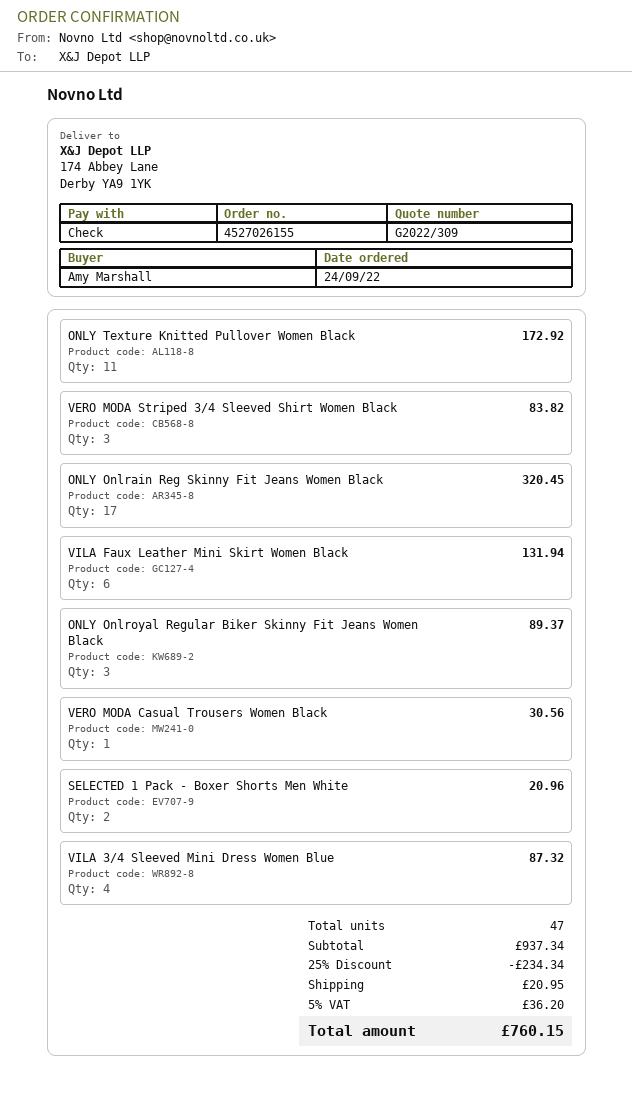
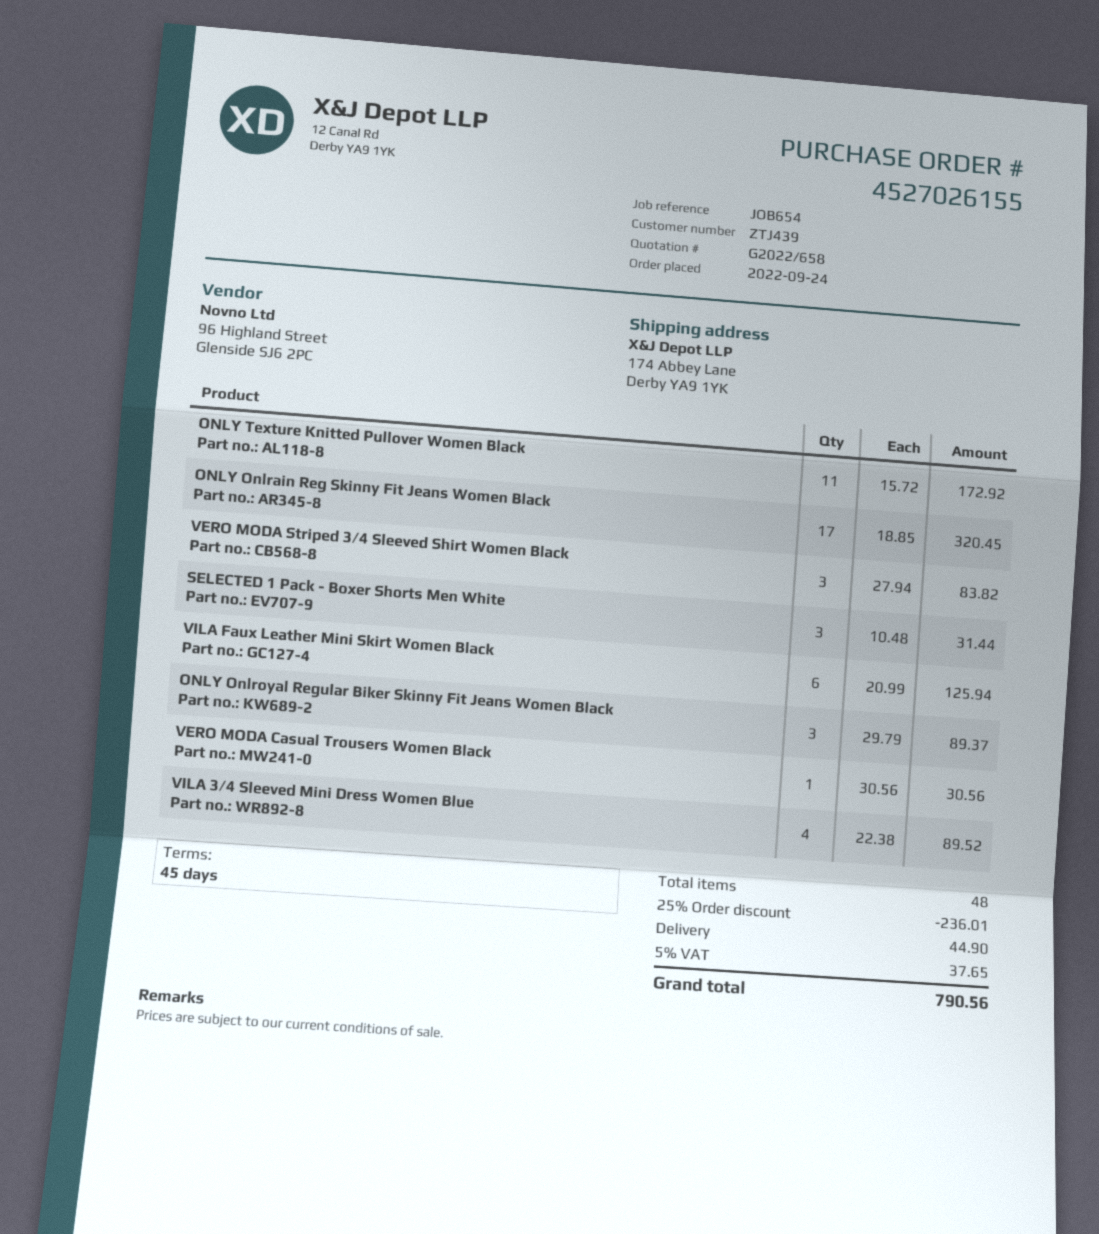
quote number: G2022/309 -> G2022/658
VILA Faux Leather Mini Skirt Women Black: 6 for 131.94 -> 6 for 125.94
SELECTED 1 Pack - Boxer Shorts Men White: 2 for 20.96 -> 3 for 31.44
VILA 3/4 Sleeved Mini Dress Women Blue: 4 for 87.32 -> 4 for 89.52
total quantity: 47 -> 48
discount: 25% = 234.34 -> 25% = 236.01
shipping: 20.95 -> 44.90
tax: 5% = 36.20 -> 5% = 37.65
total: 760.15 -> 790.56

